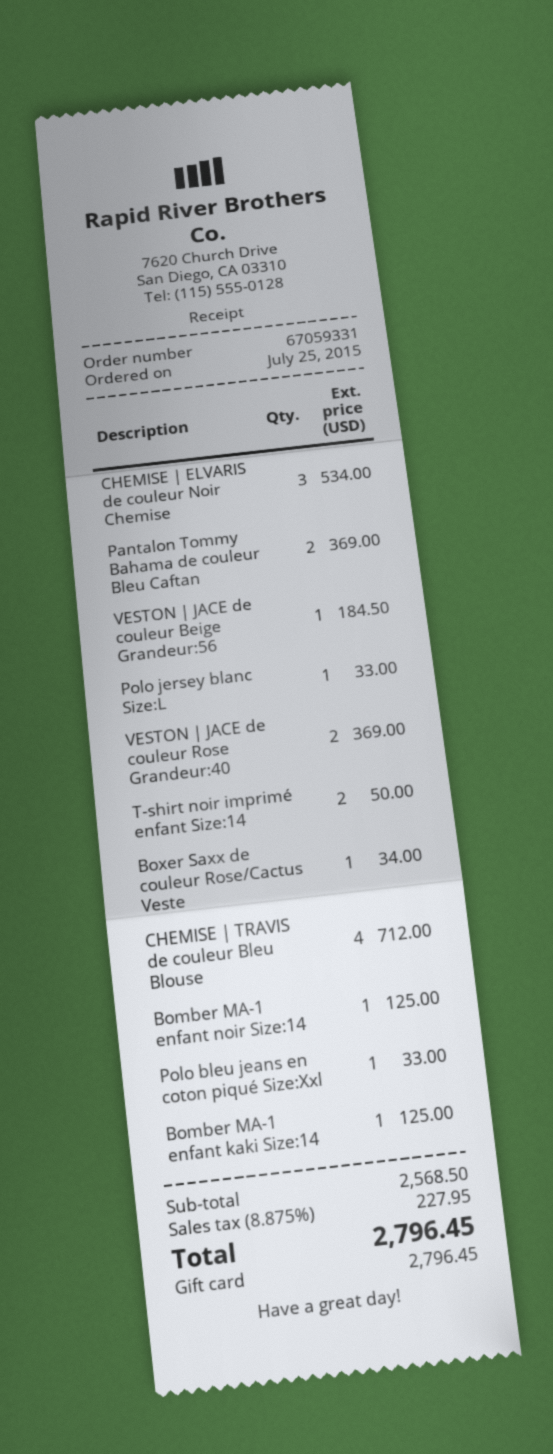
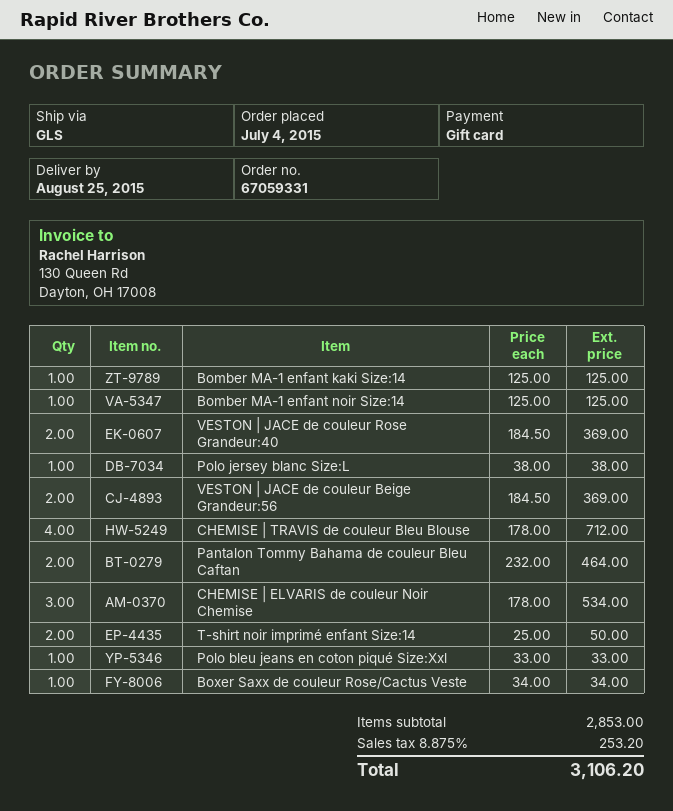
order date: 2015-07-25 -> 2015-07-04
Pantalon Tommy Bahama de couleur Bleu Caftan: 2 for 369.00 -> 2 for 464.00
VESTON | JACE de couleur Beige Grandeur:56: 1 for 184.50 -> 2 for 369.00
Polo jersey blanc Size:L: 1 for 33.00 -> 1 for 38.00
subtotal: 2568.50 -> 2853.00
tax: 8.875% = 227.95 -> 8.875% = 253.20
total: 2796.45 -> 3106.20

